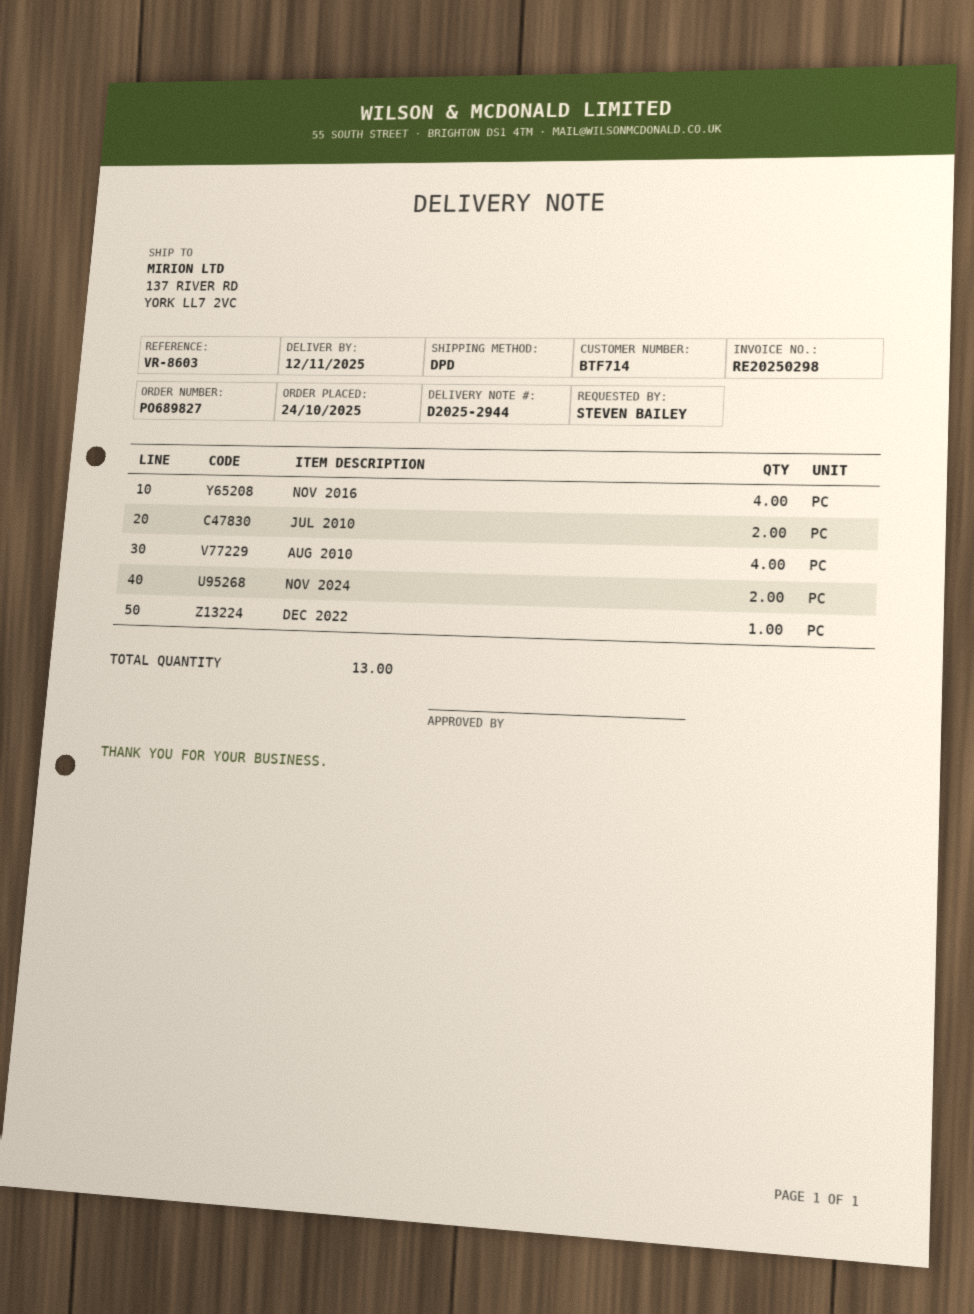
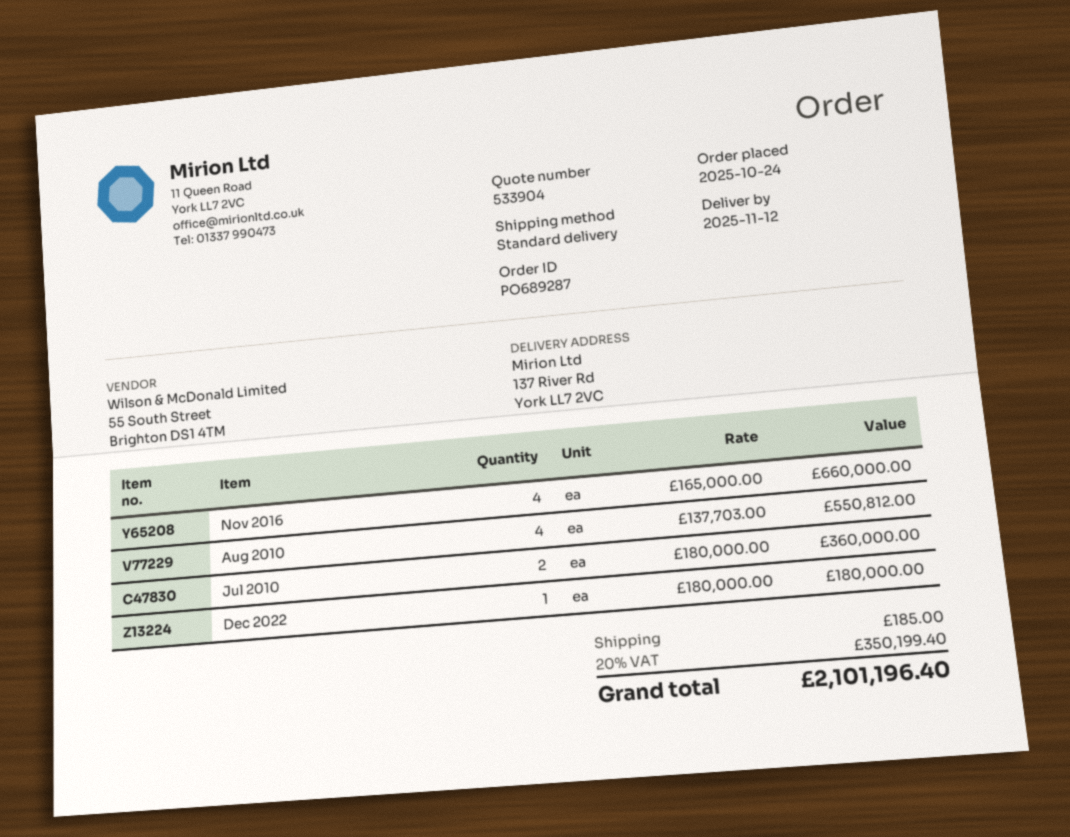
order number: PO689827 -> PO689287
shipping method: DPD -> standard
NOV 2024: 2 -> none

